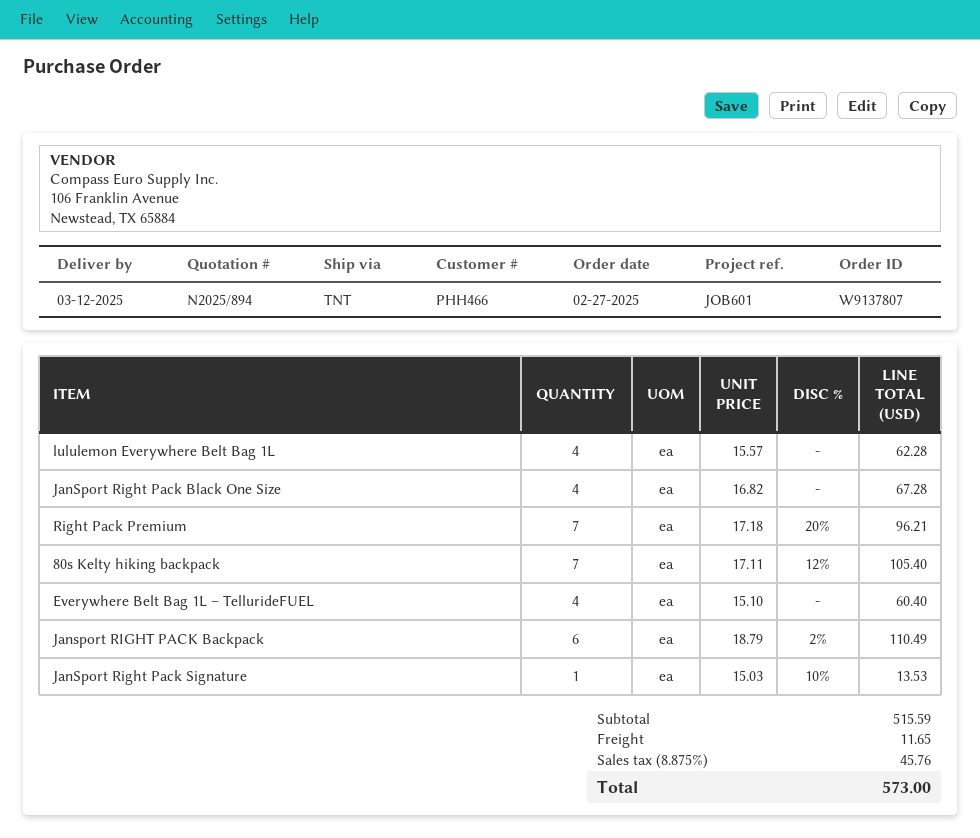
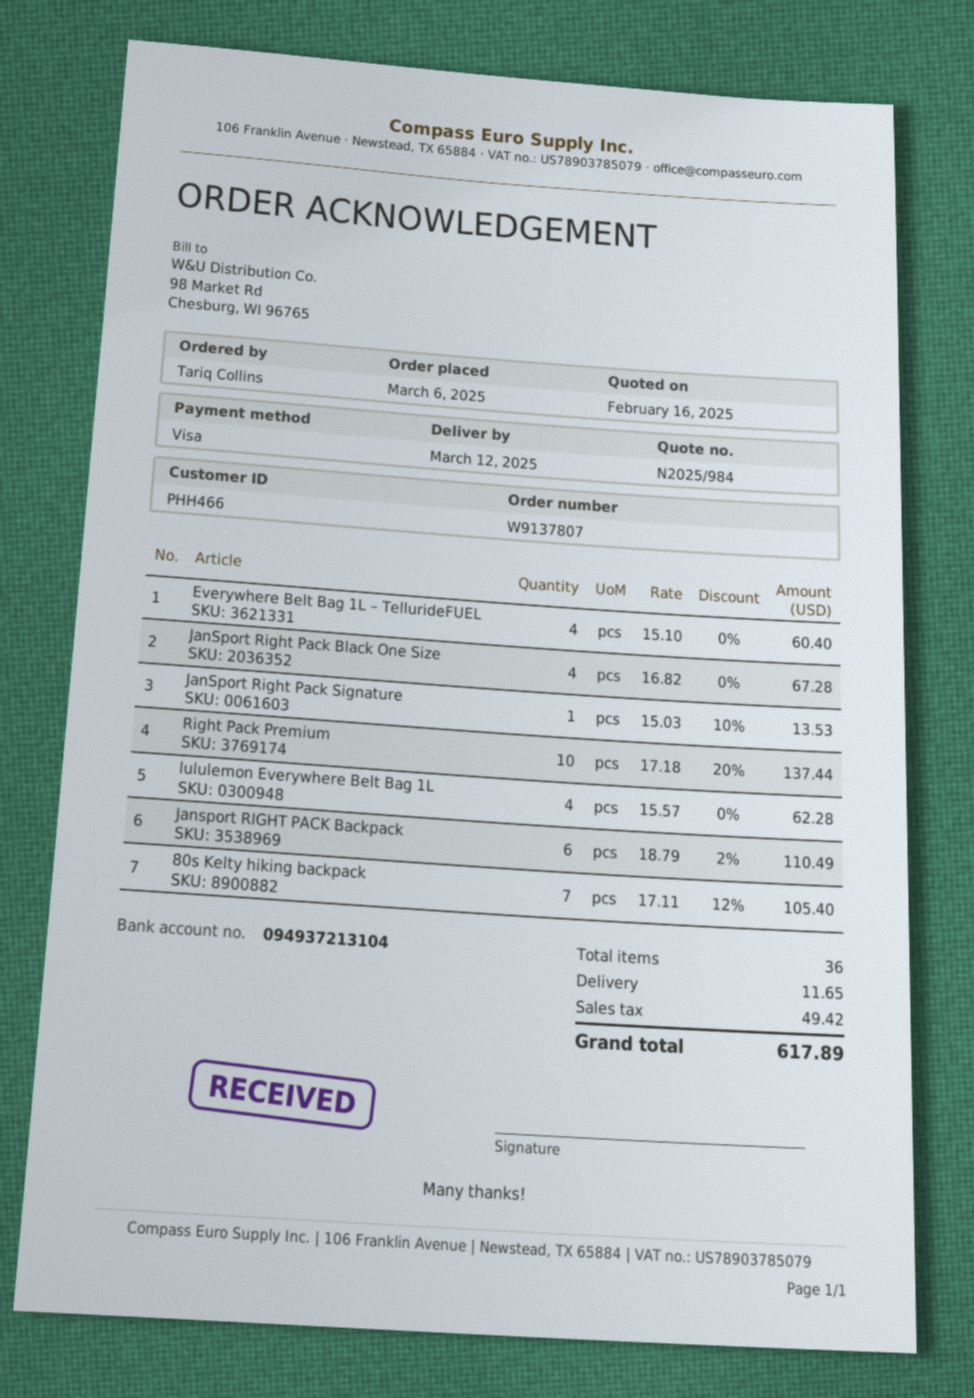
quote number: N2025/894 -> N2025/984
order date: 2025-02-27 -> 2025-03-06
Right Pack Premium: 7 x 17.18 - 20% = 96.21 -> 10 x 17.18 - 20% = 137.44
tax: 45.76 -> 49.42
total: 573.00 -> 617.89

